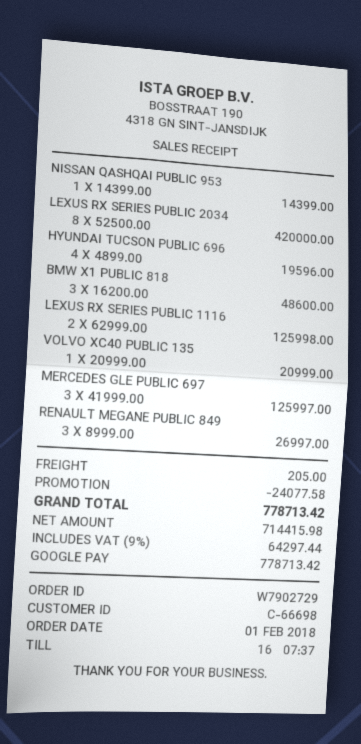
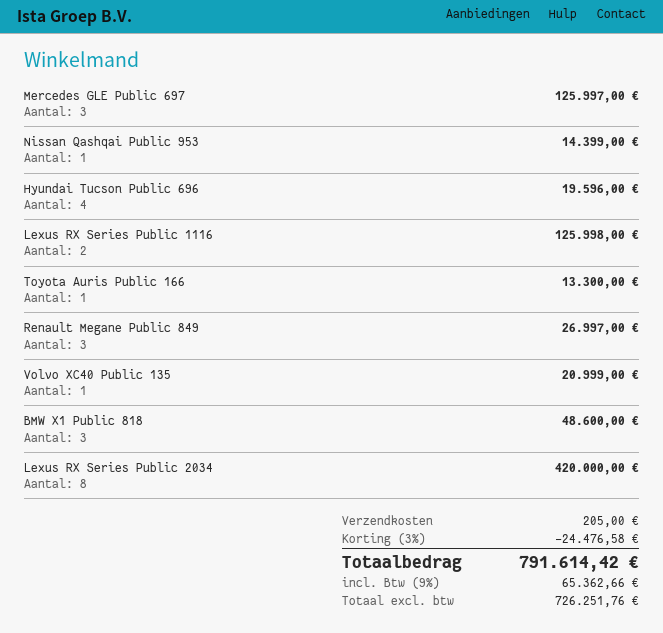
Toyota Auris Public 166: none -> 1 for 13300.00
discount: 24077.58 -> 24476.58
net: 714415.98 -> 726251.76
tax: 9% = 64297.44 -> 9% = 65362.66
total: 778713.42 -> 791614.42

